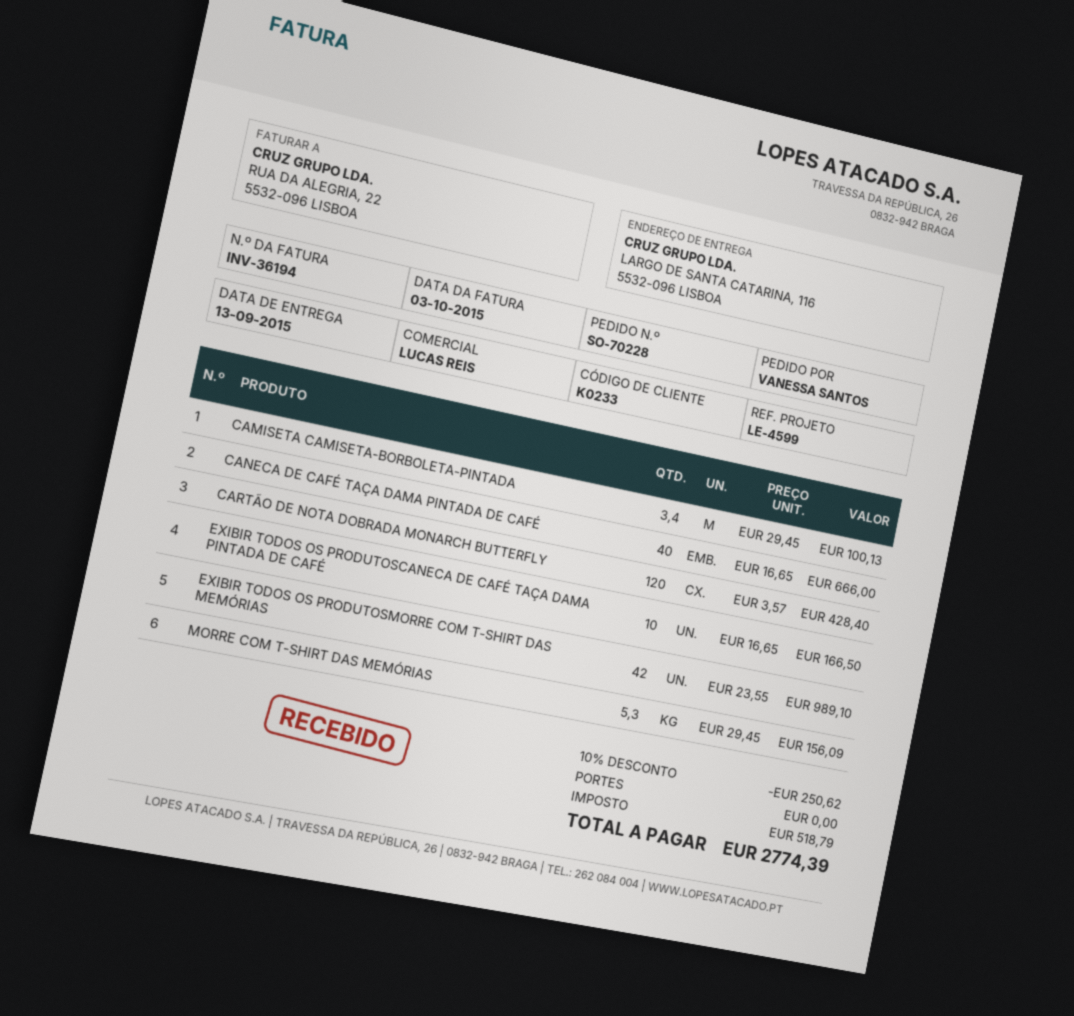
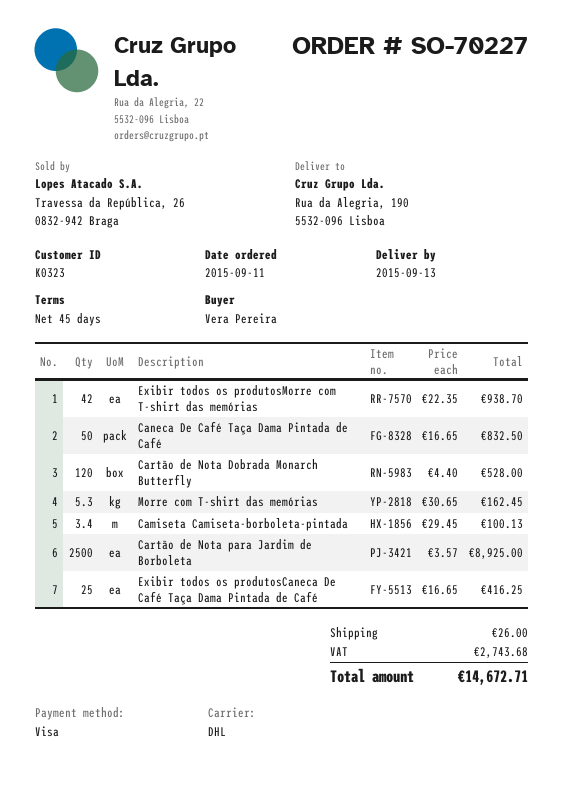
order number: SO-70228 -> SO-70227
customer number: K0233 -> K0323
ordered by: VANESSA SANTOS -> Vera Pereira
ship to: LARGO DE SANTA CATARINA, 116, 5532-096 LISBOA -> Rua da Alegria, 190, 5532-096 Lisboa
CANECA DE CAFÉ TAÇA DAMA PINTADA DE CAFÉ: 40 x 16.65 = 666.00 -> 50 x 16.65 = 832.50
CARTÃO DE NOTA DOBRADA MONARCH BUTTERFLY: 120 x 3.57 = 428.40 -> 120 x 4.40 = 528.00
EXIBIR TODOS OS PRODUTOSCANECA DE CAFÉ TAÇA DAMA PINTADA DE CAFÉ: 10 x 16.65 = 166.50 -> 25 x 16.65 = 416.25
EXIBIR TODOS OS PRODUTOSMORRE COM T-SHIRT DAS MEMÓRIAS: 42 x 23.55 = 989.10 -> 42 x 22.35 = 938.70
MORRE COM T-SHIRT DAS MEMÓRIAS: 5.3 x 29.45 = 156.09 -> 5.3 x 30.65 = 162.45
Cartão de Nota para Jardim de Borboleta: none -> 2500 x 3.57 = 8925.00
discount: 10% = 250.62 -> none
shipping: 0.00 -> 26.00
tax: 518.79 -> 2743.68
total: 2774.39 -> 14672.71

